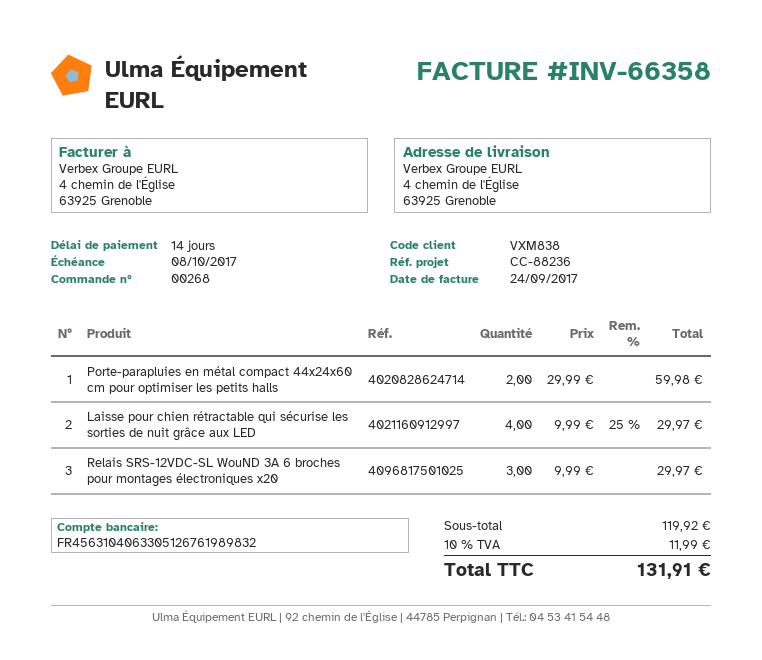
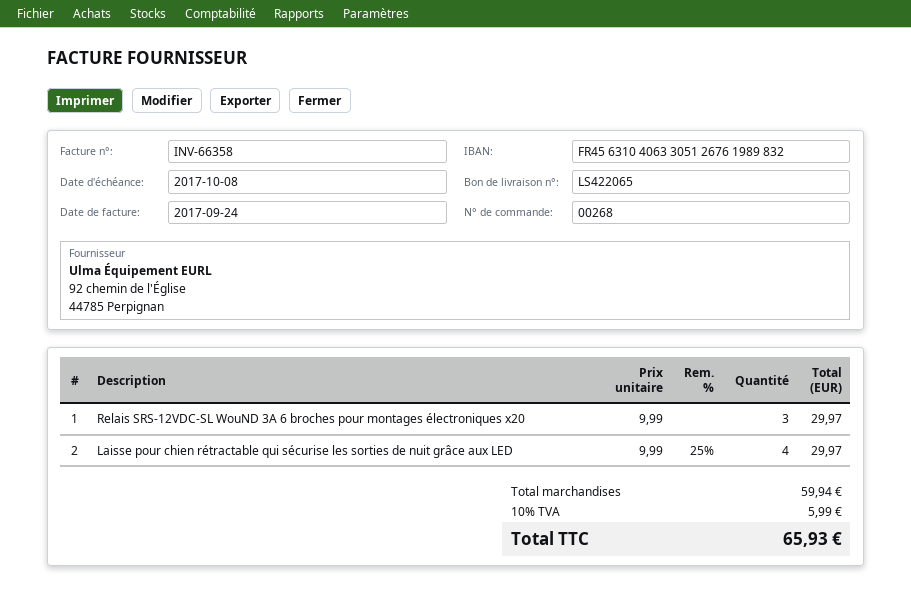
Porte-parapluies en métal compact 44x24x60 cm pour optimiser les petits halls: 2 x 29.99 = 59.98 -> none
subtotal: 119.92 -> 59.94
tax: 10% = 11.99 -> 10% = 5.99
total: 131.91 -> 65.93

